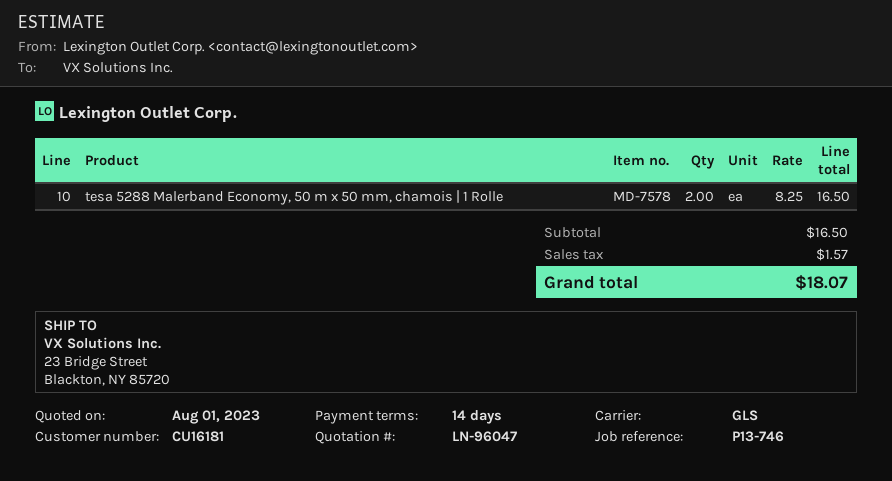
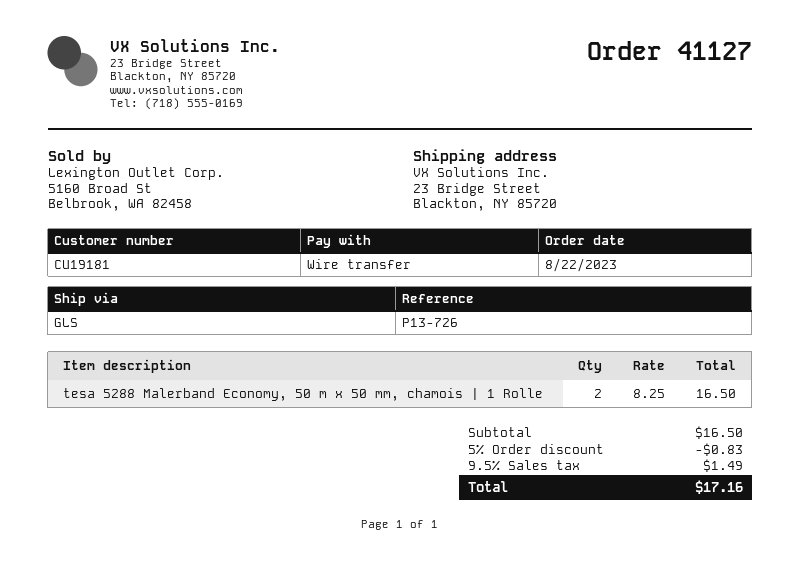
customer number: CU16181 -> CU19181
reference: P13-746 -> P13-726
discount: none -> 5% = 0.83
tax: 1.57 -> 1.49
total: 18.07 -> 17.16

